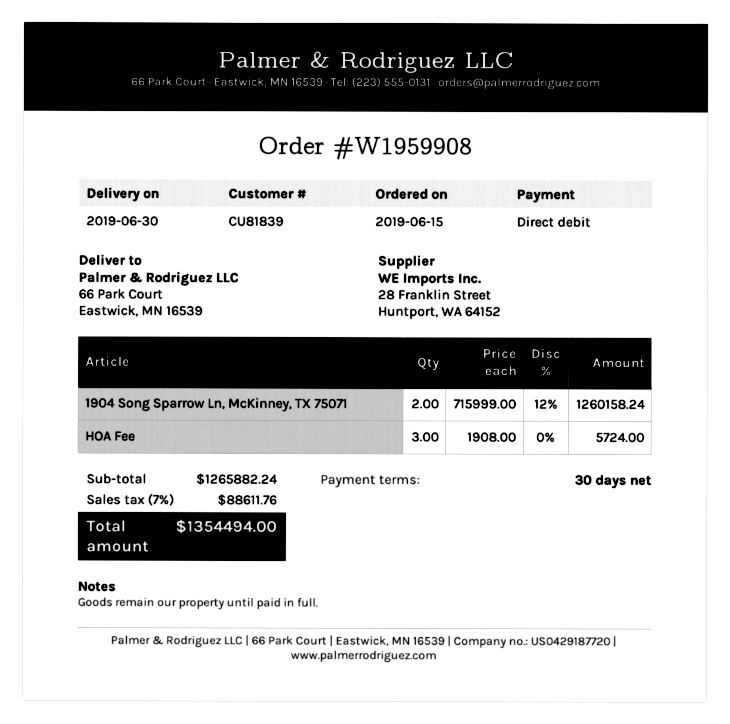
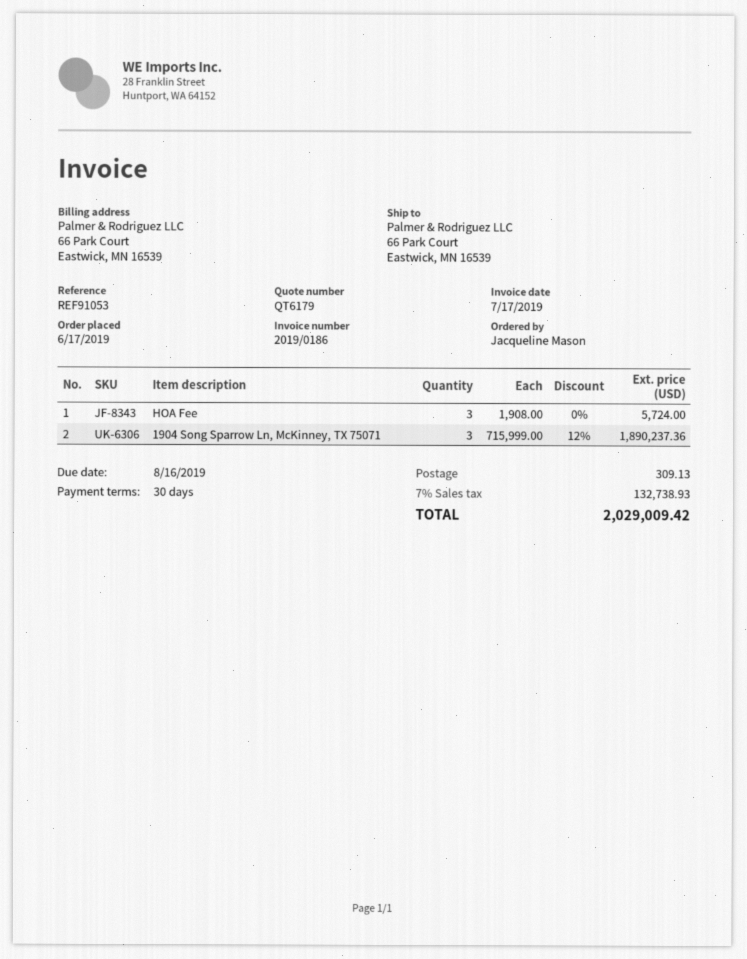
order date: 2019-06-15 -> 2019-06-17
1904 Song Sparrow Ln, McKinney, TX 75071: 2 x 715999.00 - 12% = 1260158.24 -> 3 x 715999.00 - 12% = 1890237.36
shipping: none -> 309.13
tax: 7% = 88611.76 -> 7% = 132738.93
total: 1354494.00 -> 2029009.42

